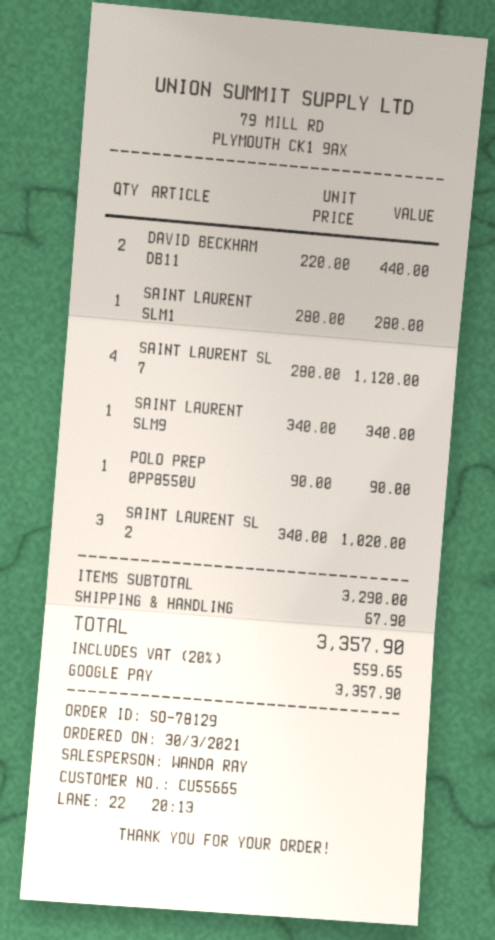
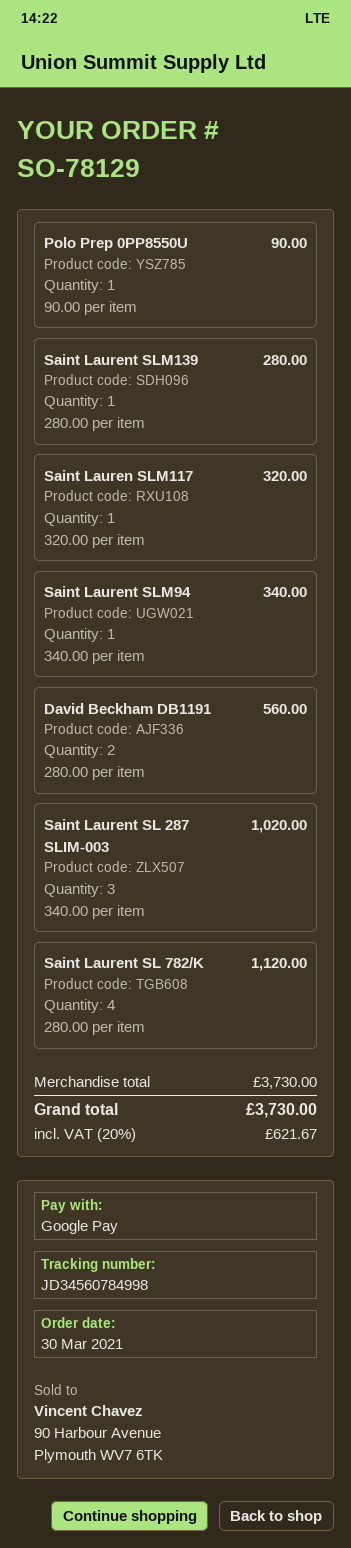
DAVID BECKHAM DB11: 2 x 220.00 = 440.00 -> 2 x 280.00 = 560.00
Saint Lauren SLM117: none -> 1 x 320.00 = 320.00
subtotal: 3290.00 -> 3730.00
shipping: 67.90 -> none
tax: 20% = 559.65 -> 20% = 621.67
total: 3357.90 -> 3730.00

